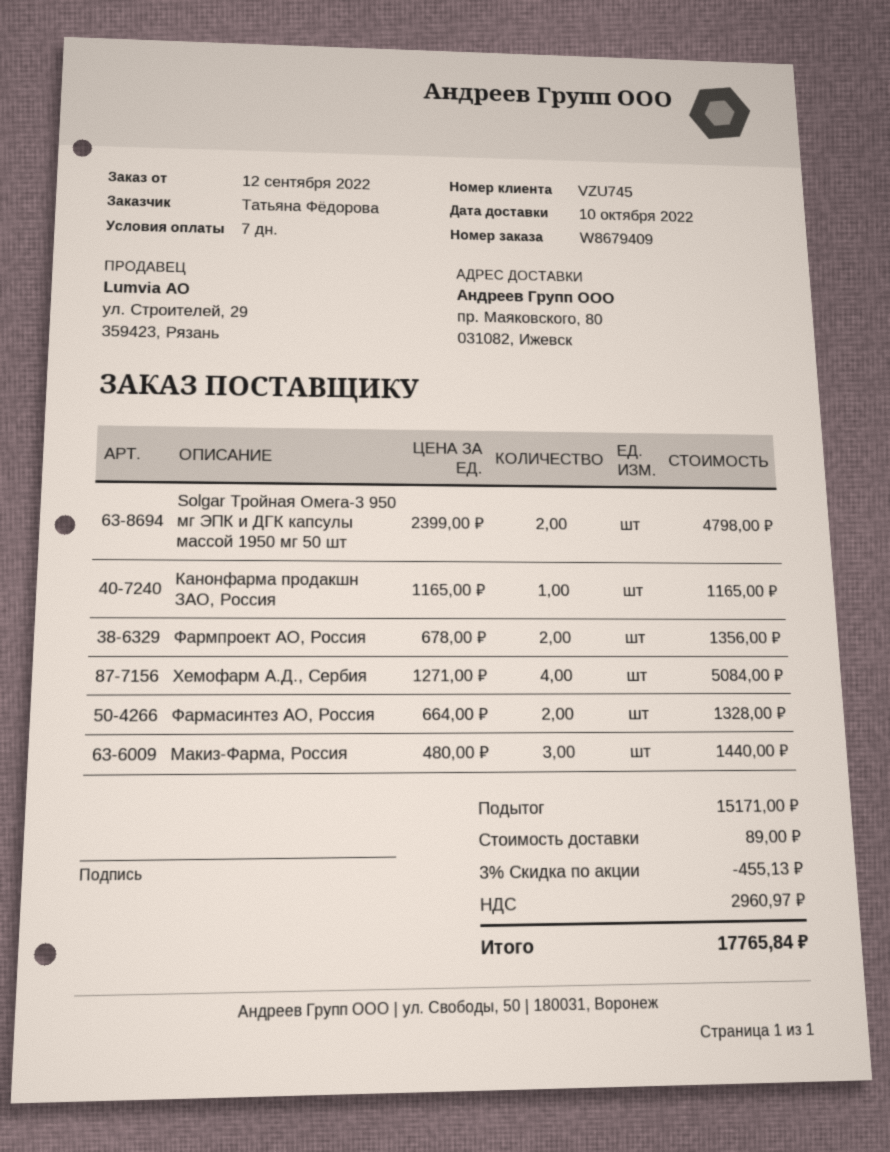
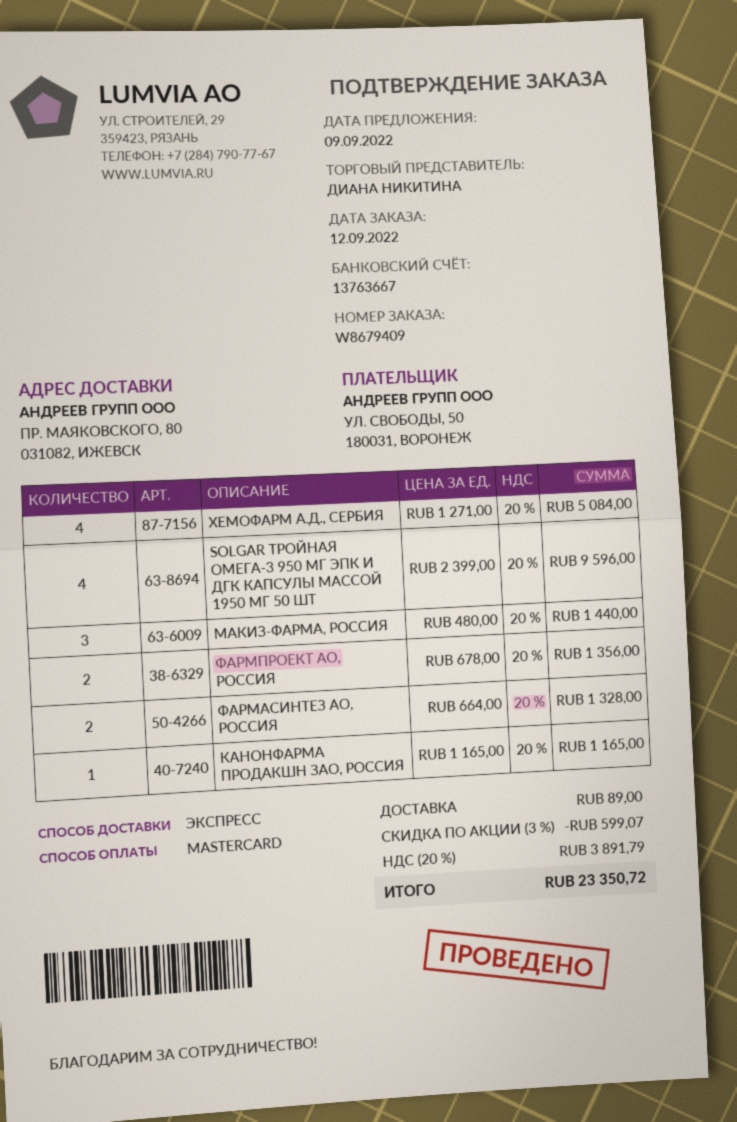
Solgar Тройная Омега-3 950 мг ЭПК и ДГК капсулы массой 1950 мг 50 шт: 2 x 2399.00 = 4798.00 -> 4 x 2399.00 = 9596.00
discount: 3% = 455.13 -> 3% = 599.07
tax: 2960.97 -> 3891.79
total: 17765.84 -> 23350.72

